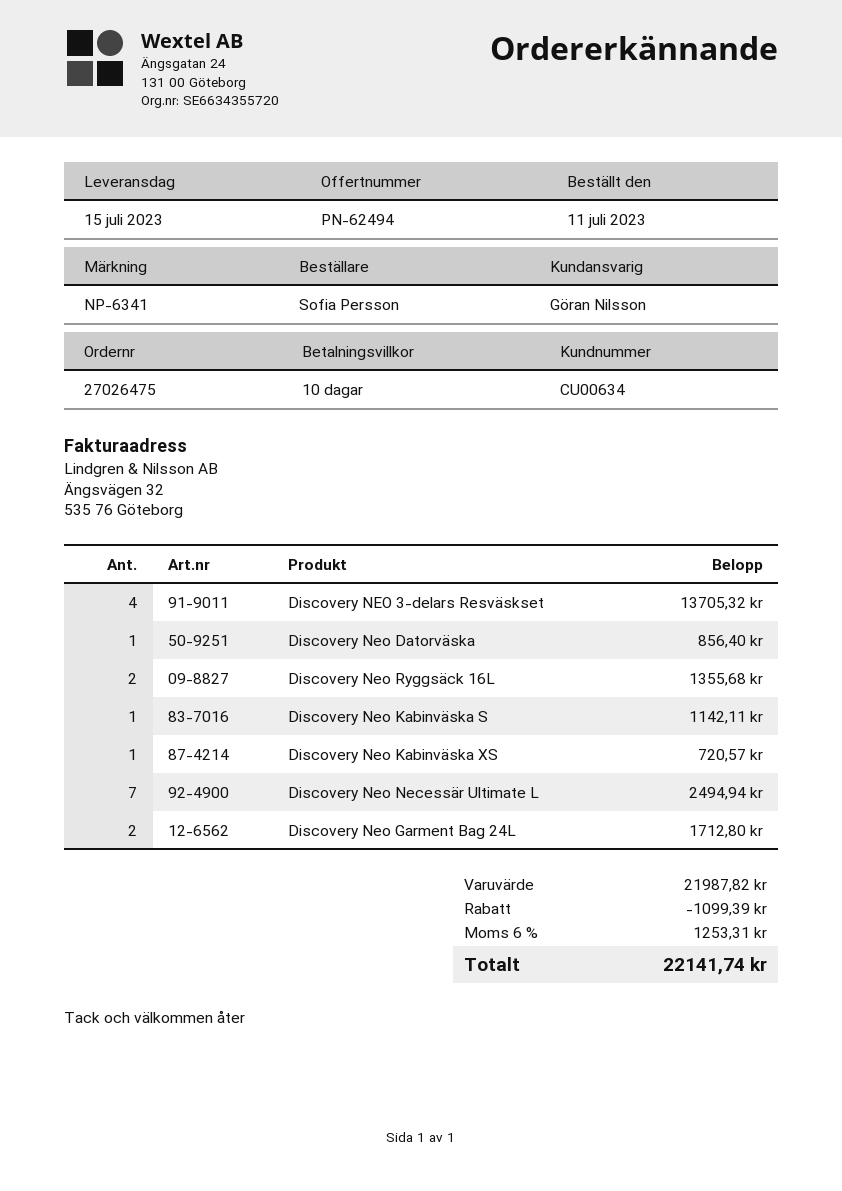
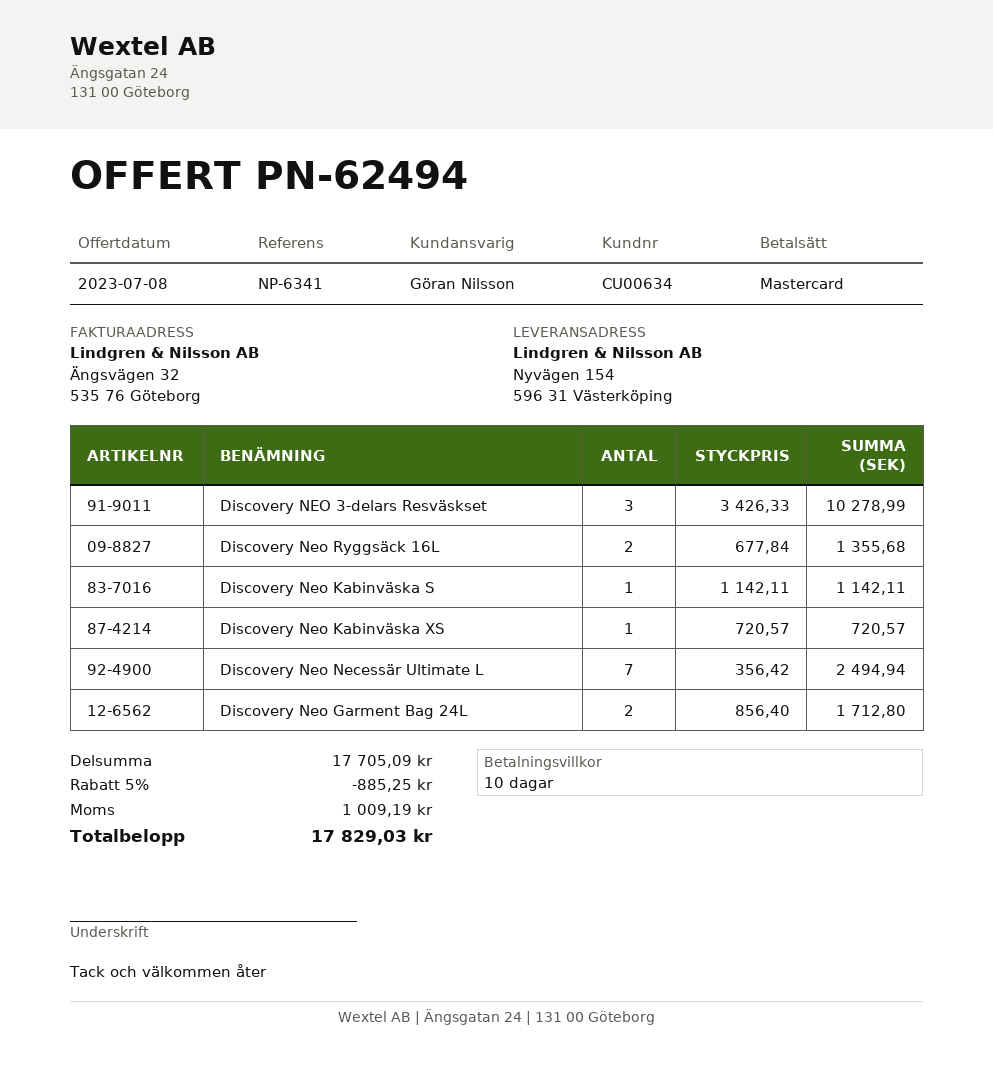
Discovery NEO 3-delars Resväskset: 4 for 13705.32 -> 3 for 10278.99
Discovery Neo Datorväska: 1 for 856.40 -> none
subtotal: 21987.82 -> 17705.09
discount: 1099.39 -> 885.25
tax: 1253.31 -> 1009.19
total: 22141.74 -> 17829.03

